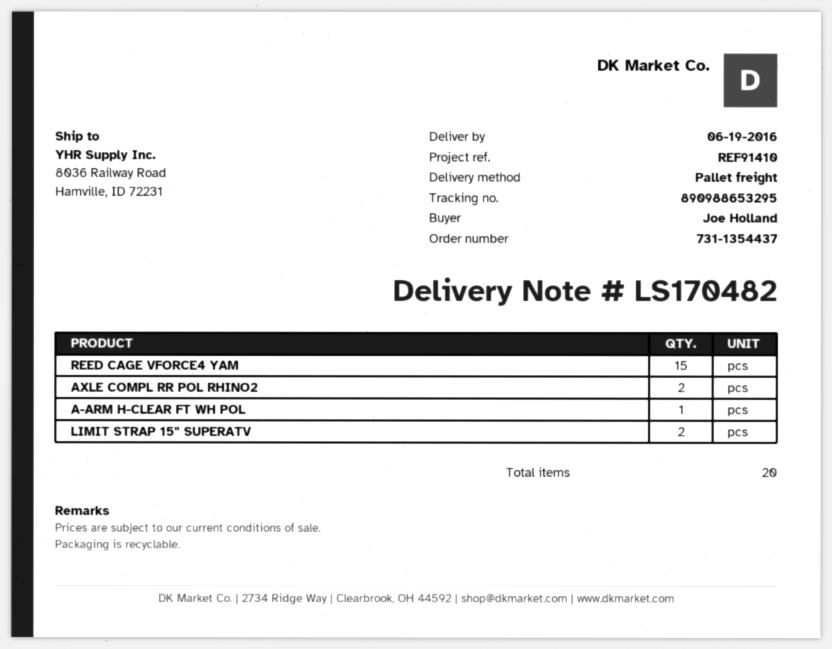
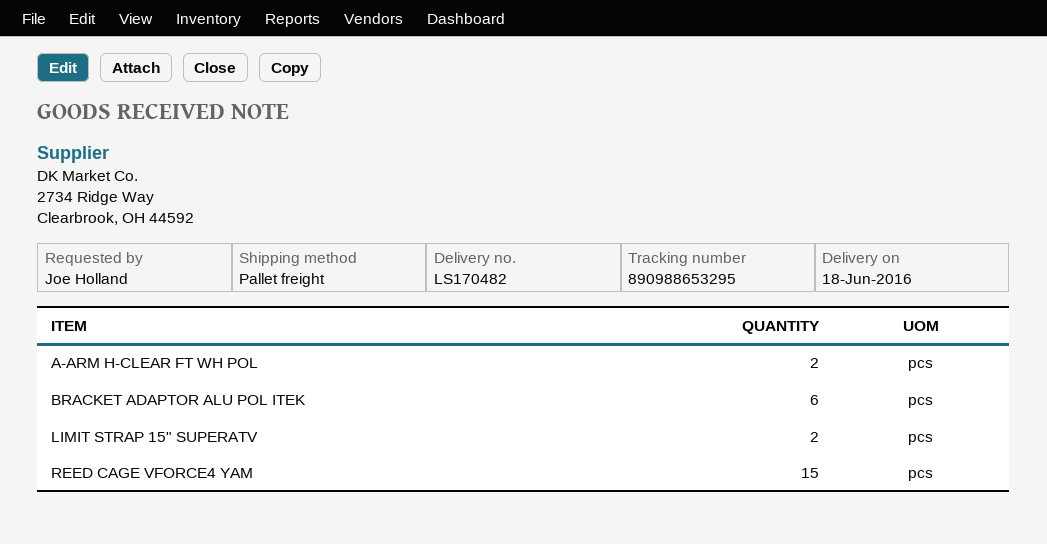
delivery date: 2016-06-19 -> 2016-06-18
AXLE COMPL RR POL RHINO2: 2 -> none
A-ARM H-CLEAR FT WH POL: 1 -> 2
BRACKET ADAPTOR ALU POL ITEK: none -> 6

